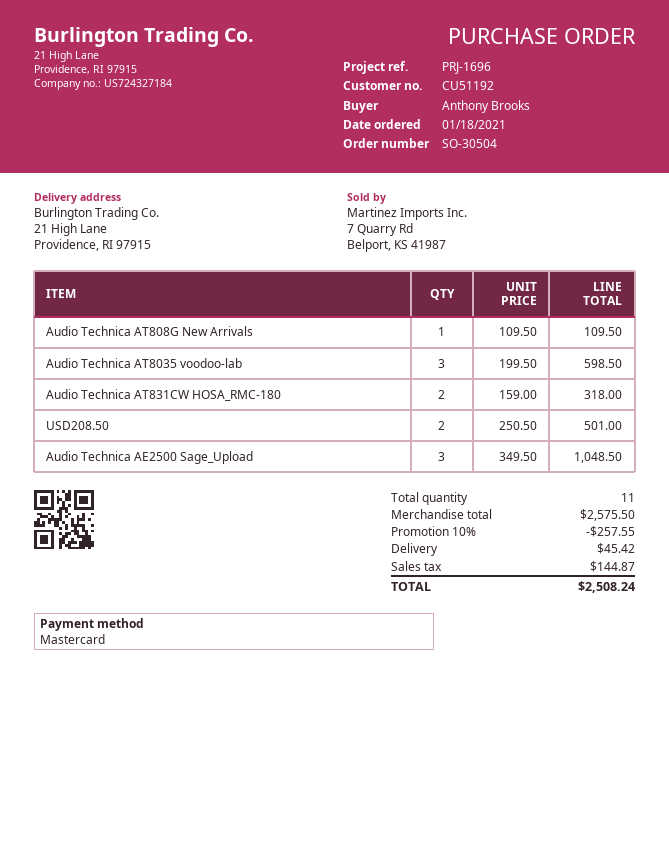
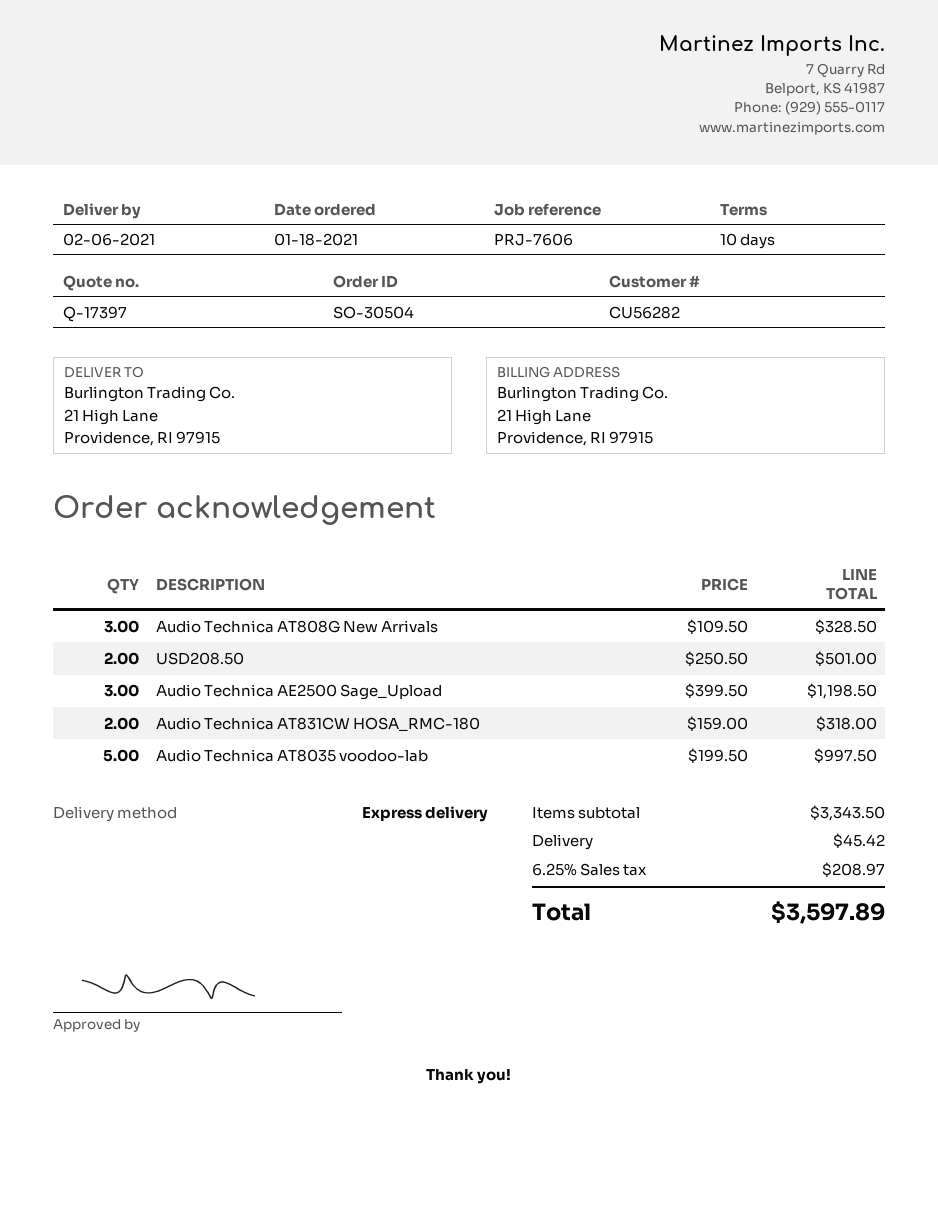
customer number: CU51192 -> CU56282
reference: PRJ-1696 -> PRJ-7606
Audio Technica AT808G New Arrivals: 1 x 109.50 = 109.50 -> 3 x 109.50 = 328.50
Audio Technica AT8035 voodoo-lab: 3 x 199.50 = 598.50 -> 5 x 199.50 = 997.50
Audio Technica AE2500 Sage_Upload: 3 x 349.50 = 1048.50 -> 3 x 399.50 = 1198.50
subtotal: 2575.50 -> 3343.50
discount: 10% = 257.55 -> none
tax: 144.87 -> 208.97
total: 2508.24 -> 3597.89

